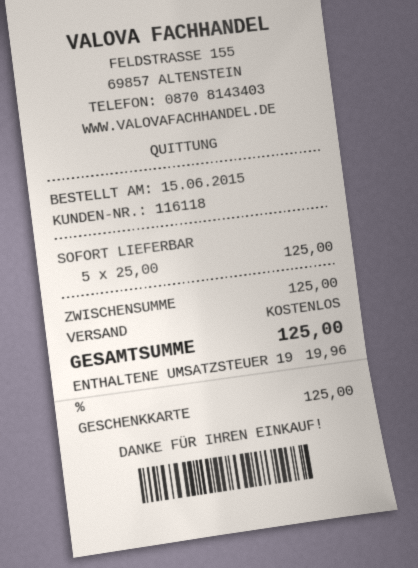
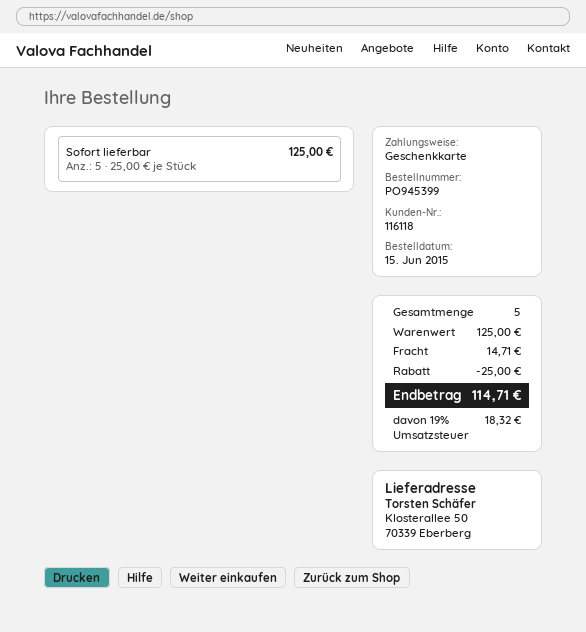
discount: none -> 25.00
shipping: 0.00 -> 14.71
tax: 19% = 19.96 -> 19% = 18.32
total: 125.00 -> 114.71

